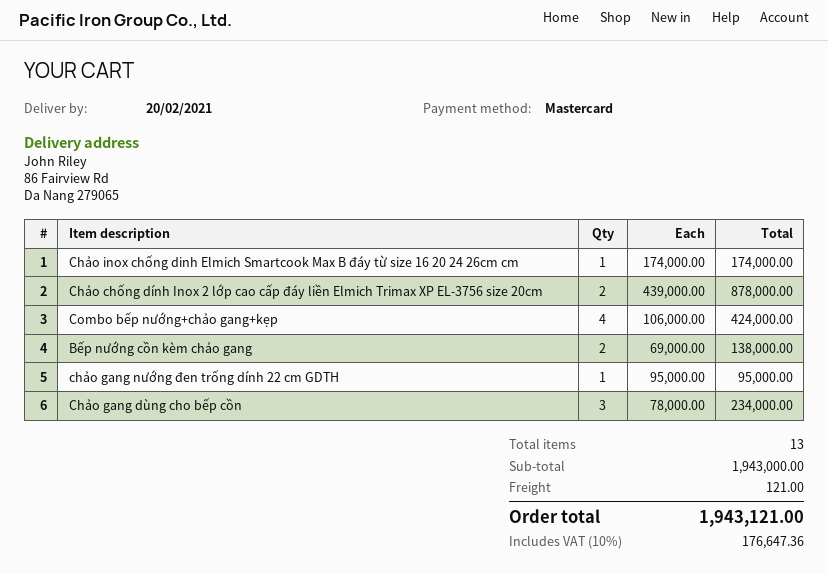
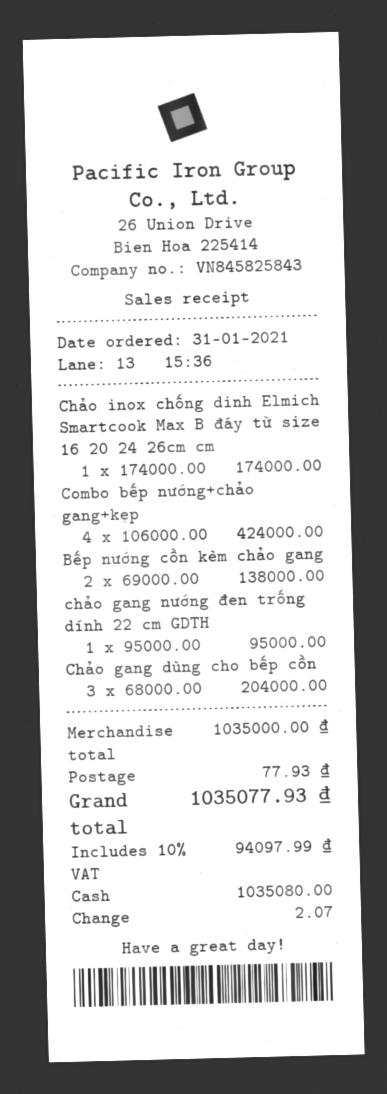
payment method: Mastercard -> cash
Chảo chống dính Inox 2 lớp cao cấp đáy liền Elmich Trimax XP EL-3756 size 20cm: 2 x 439000.00 = 878000.00 -> none
Chảo gang dùng cho bếp cồn: 3 x 78000.00 = 234000.00 -> 3 x 68000.00 = 204000.00
subtotal: 1943000.00 -> 1035000.00
shipping: 121.00 -> 77.93
tax: 10% = 176647.36 -> 10% = 94097.99
total: 1943121.00 -> 1035077.93

